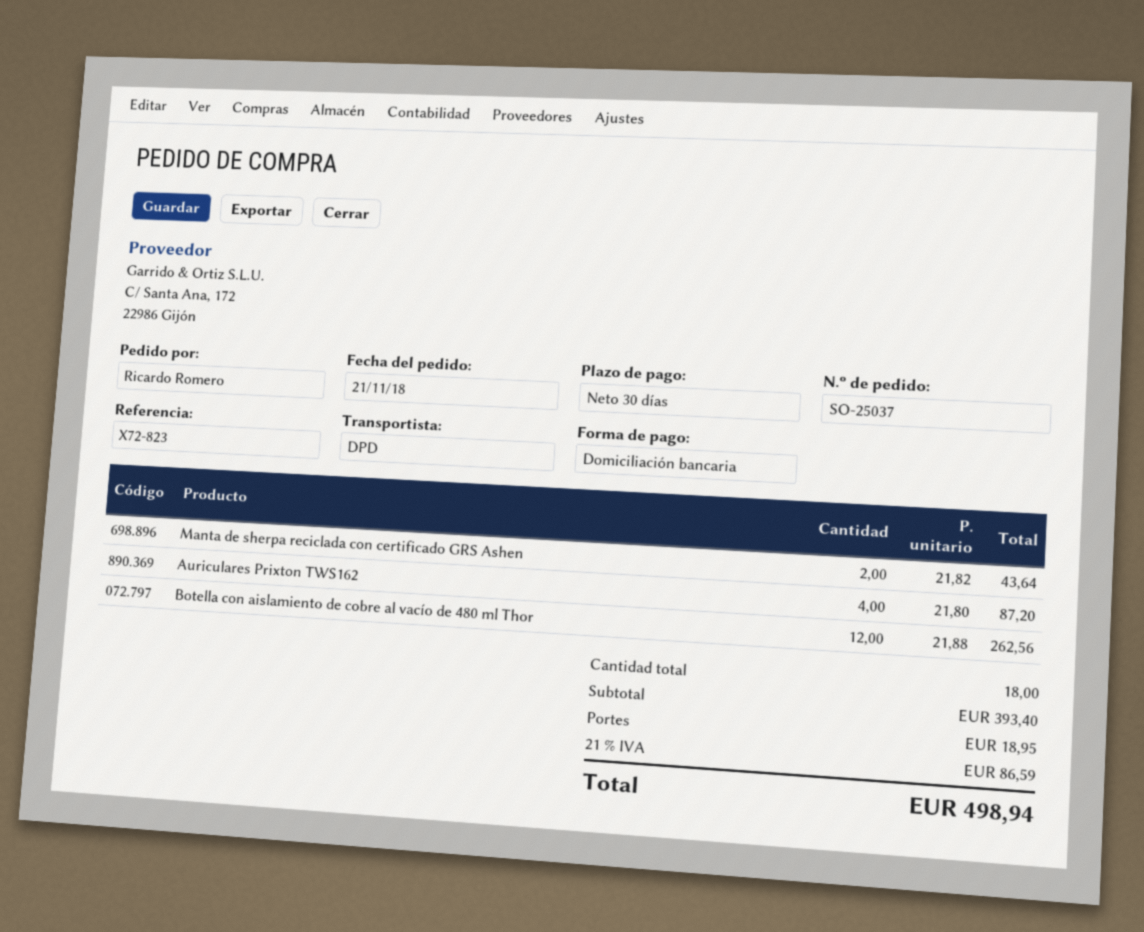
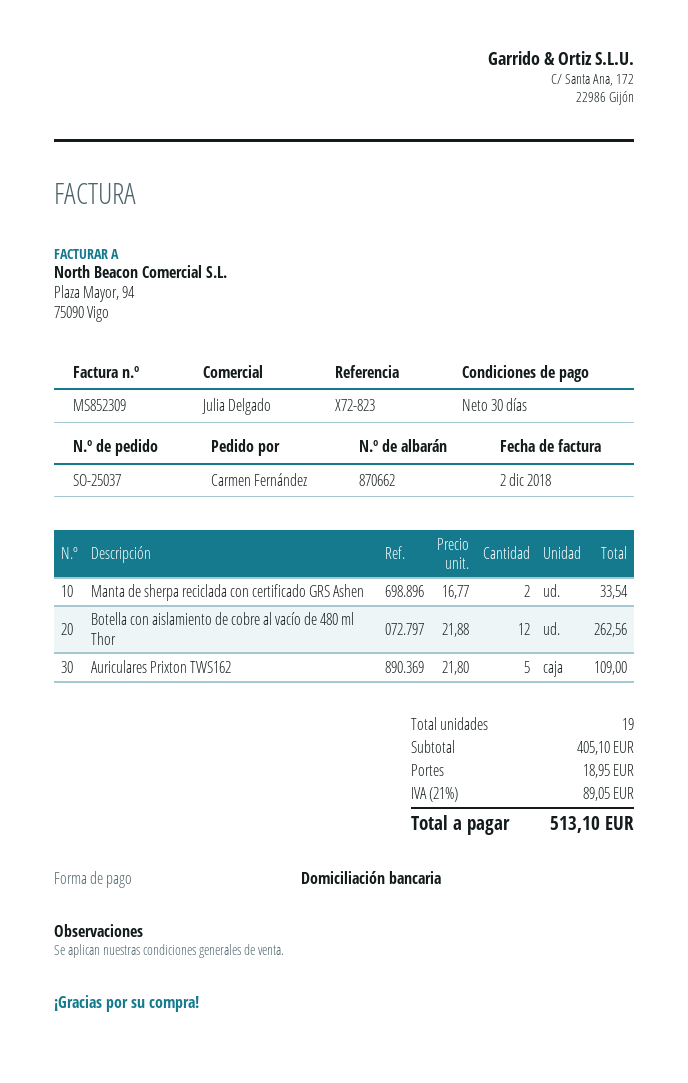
ordered by: Ricardo Romero -> Carmen Fernández
Manta de sherpa reciclada con certificado GRS Ashen: 2 x 21.82 = 43.64 -> 2 x 16.77 = 33.54
Auriculares Prixton TWS162: 4 x 21.80 = 87.20 -> 5 x 21.80 = 109.00
total quantity: 18 -> 19
subtotal: 393.40 -> 405.10
tax: 21% = 86.59 -> 21% = 89.05
total: 498.94 -> 513.10

